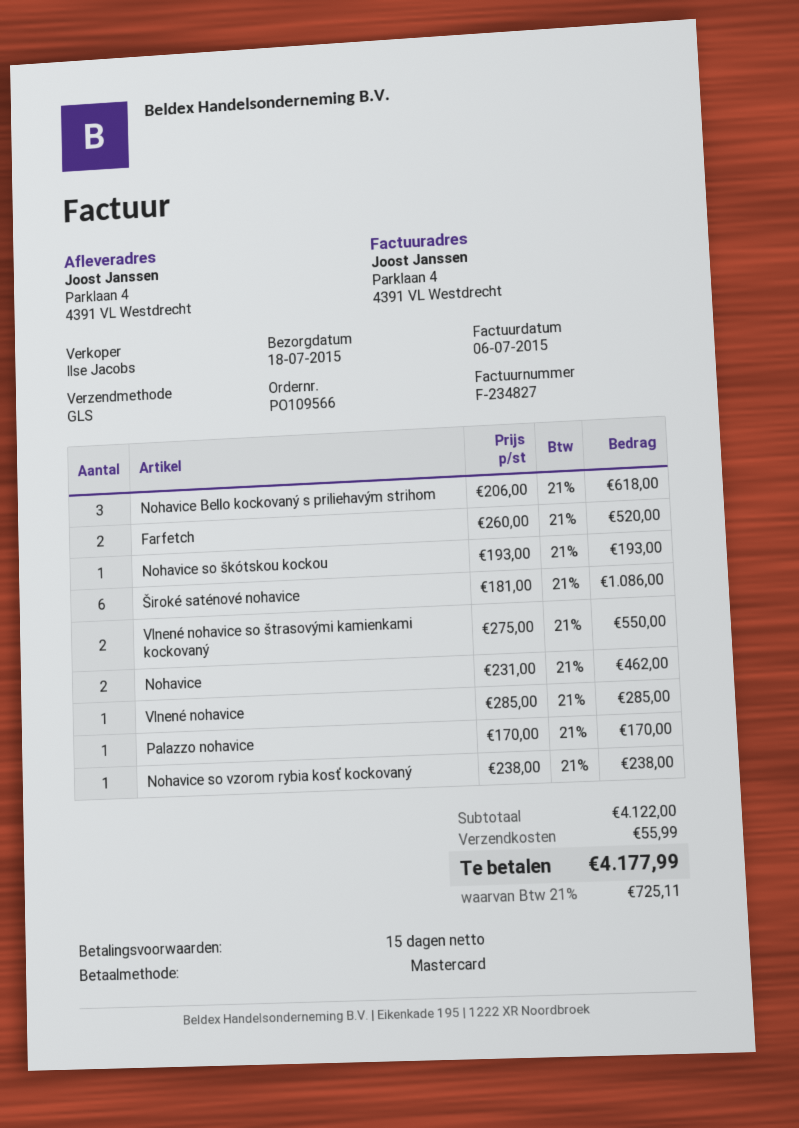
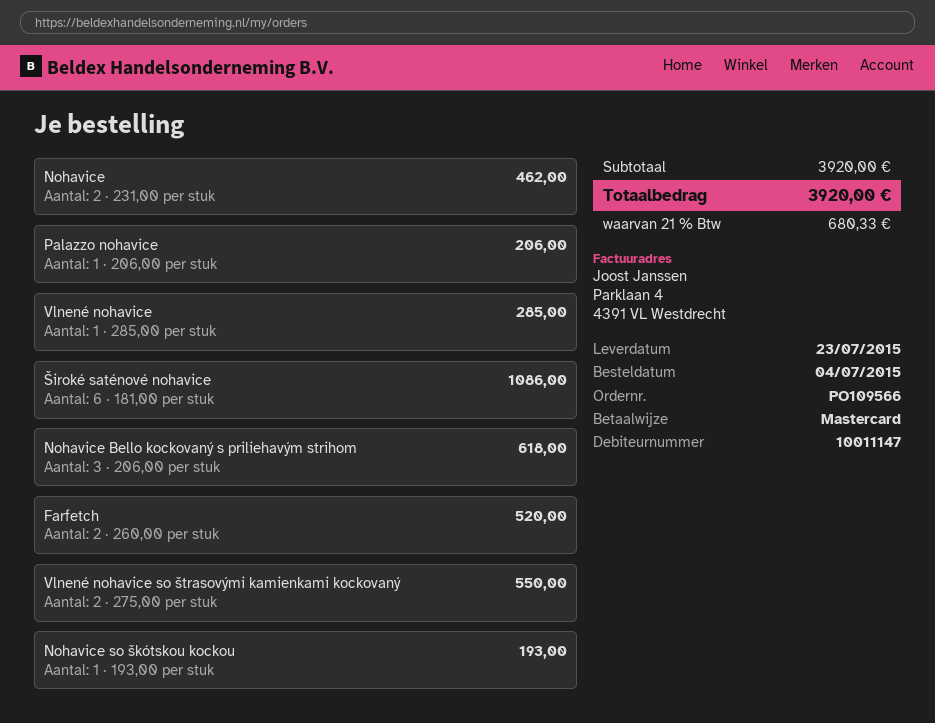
delivery date: 2015-07-18 -> 2015-07-23
Palazzo nohavice: 1 x 170.00 = 170.00 -> 1 x 206.00 = 206.00
Nohavice so vzorom rybia kosť kockovaný: 1 x 238.00 = 238.00 -> none
subtotal: 4122.00 -> 3920.00
shipping: 55.99 -> none
tax: 21% = 725.11 -> 21% = 680.33
total: 4177.99 -> 3920.00

